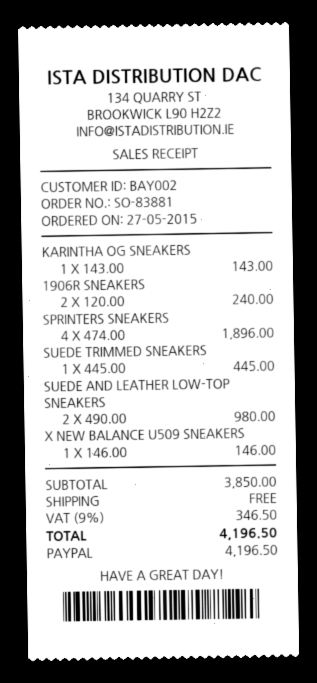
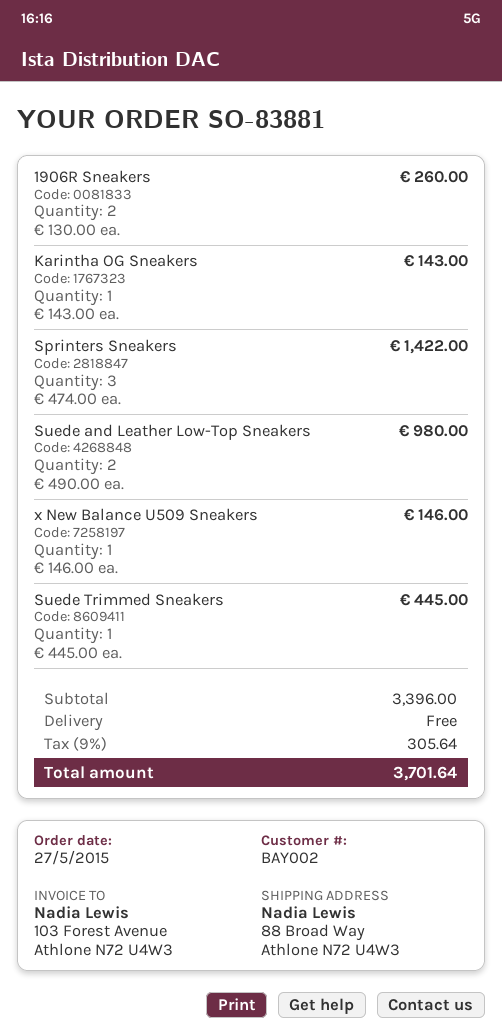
1906R SNEAKERS: 2 x 120.00 = 240.00 -> 2 x 130.00 = 260.00
SPRINTERS SNEAKERS: 4 x 474.00 = 1896.00 -> 3 x 474.00 = 1422.00
subtotal: 3850.00 -> 3396.00
tax: 9% = 346.50 -> 9% = 305.64
total: 4196.50 -> 3701.64

